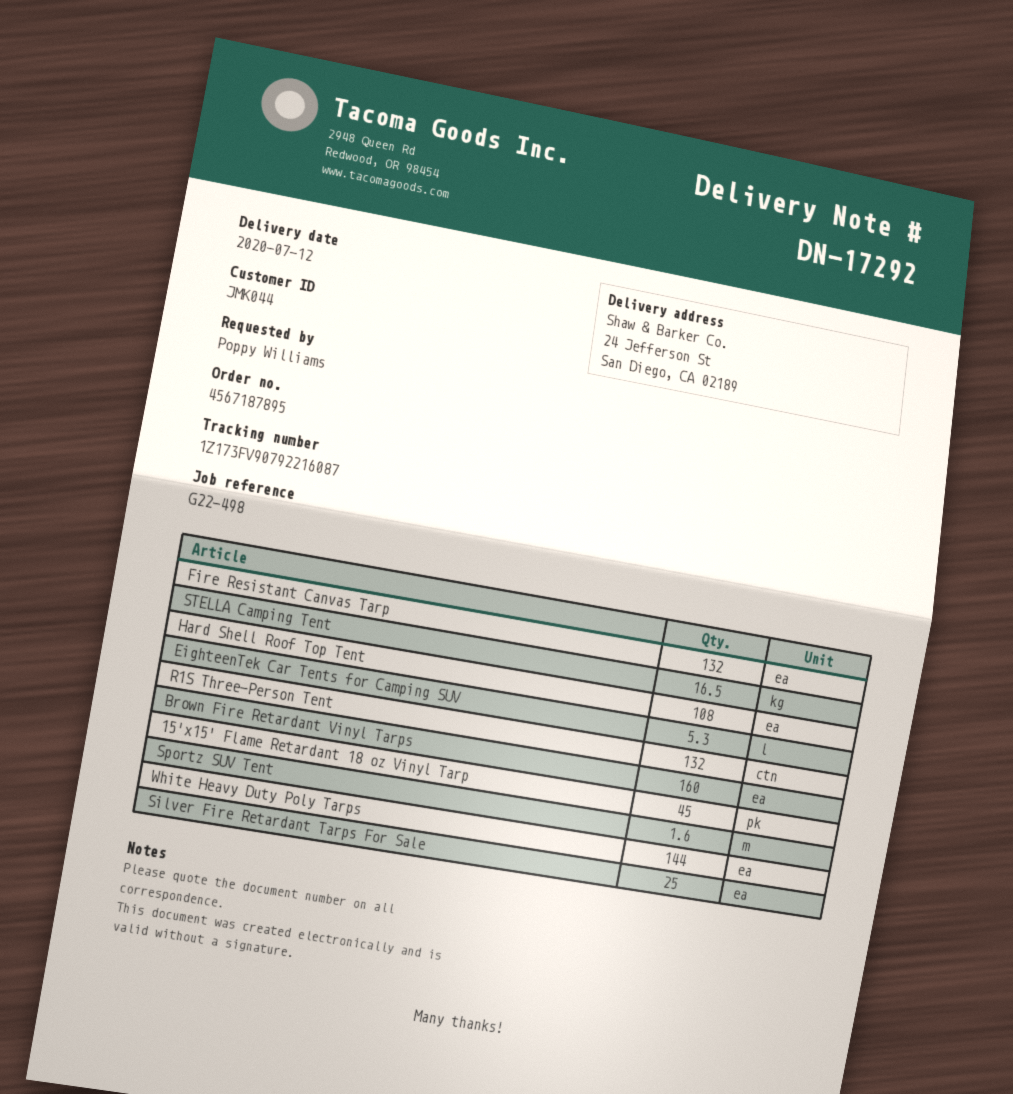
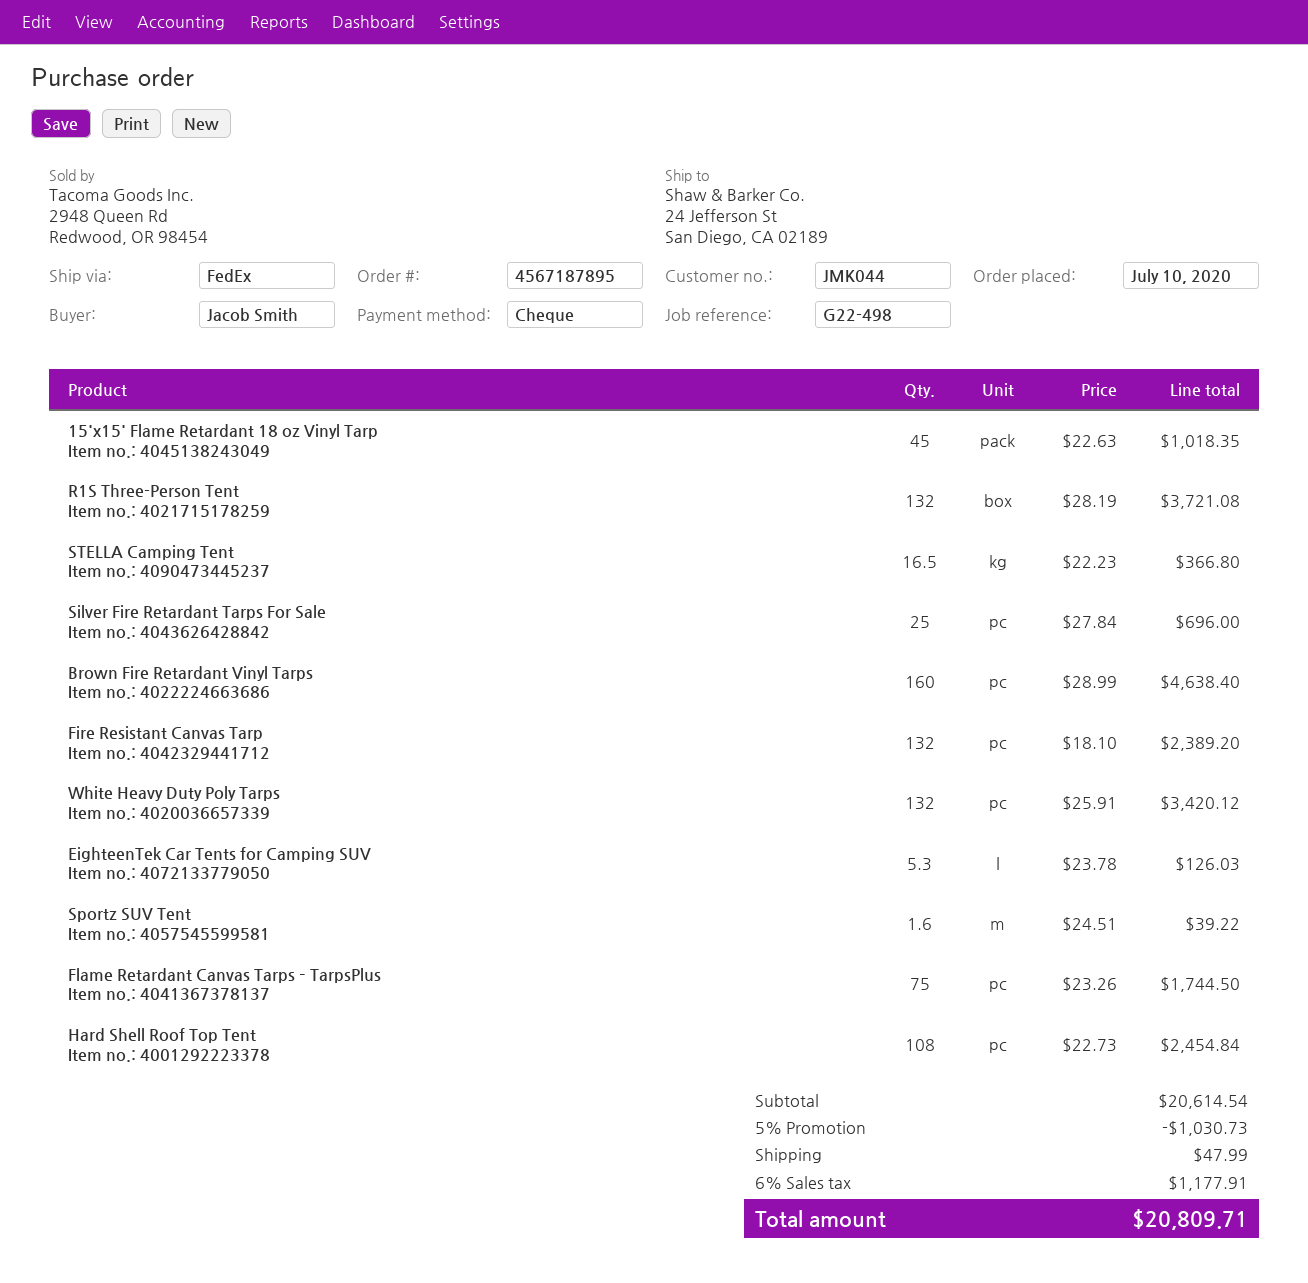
ordered by: Poppy Williams -> Jacob Smith
White Heavy Duty Poly Tarps: 144 -> 132
Flame Retardant Canvas Tarps – TarpsPlus: none -> 75

